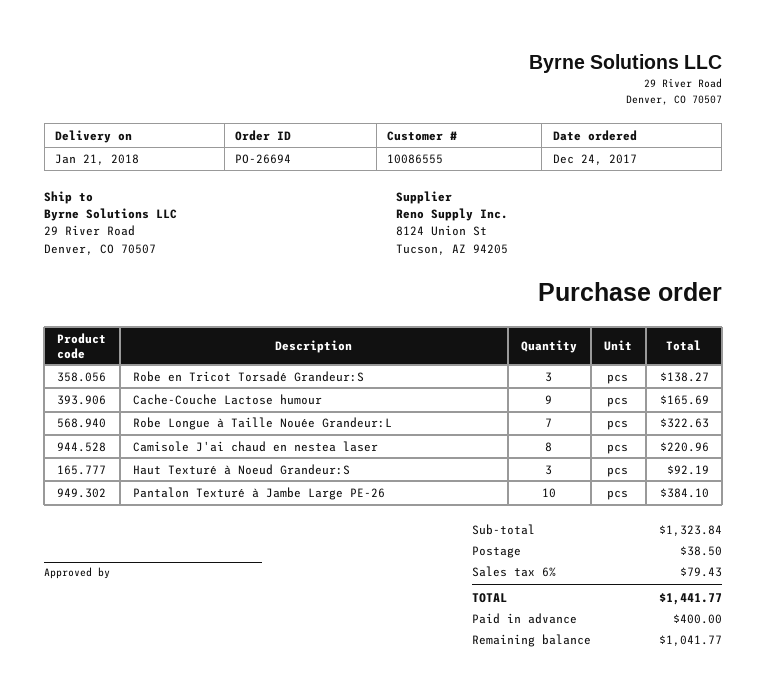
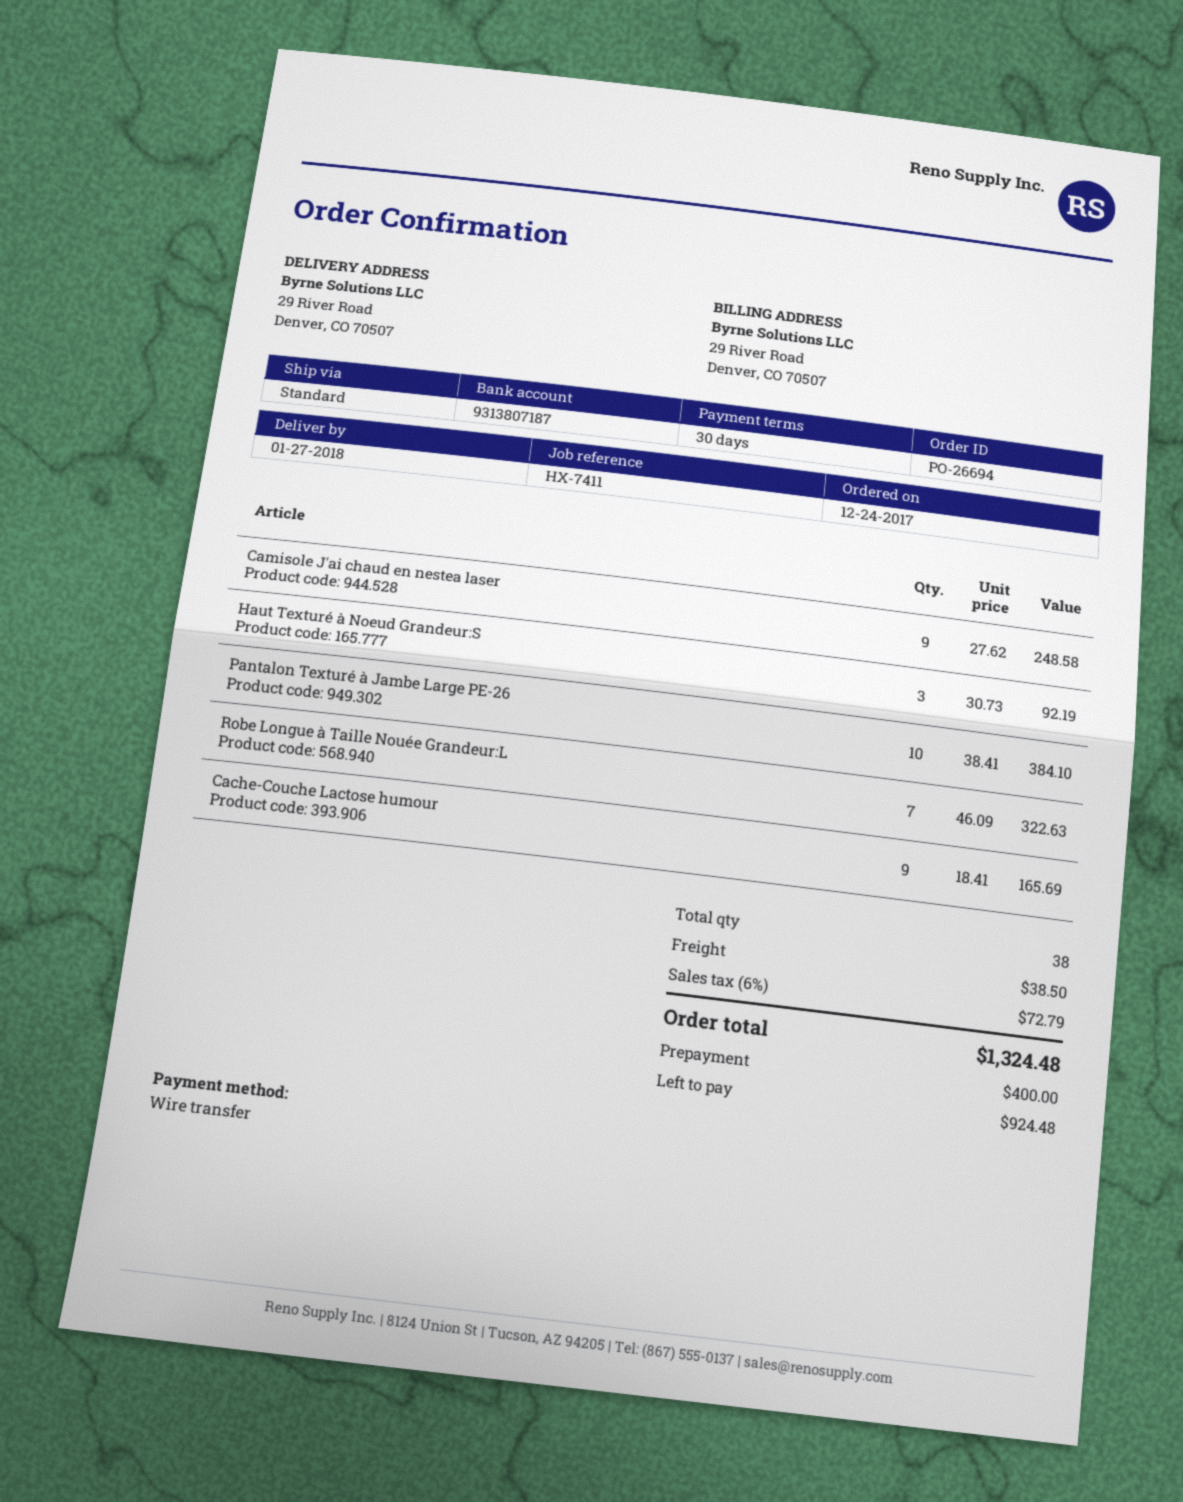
delivery date: 2018-01-21 -> 2018-01-27
Robe en Tricot Torsadé Grandeur:S: 3 for 138.27 -> none
Camisole J'ai chaud en nestea laser: 8 for 220.96 -> 9 for 248.58
tax: 6% = 79.43 -> 6% = 72.79
total: 1441.77 -> 1324.48
balance: 1041.77 -> 924.48

